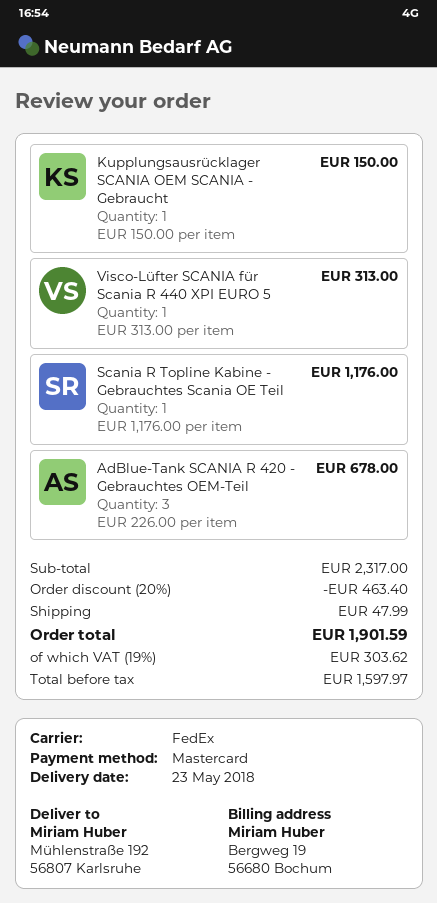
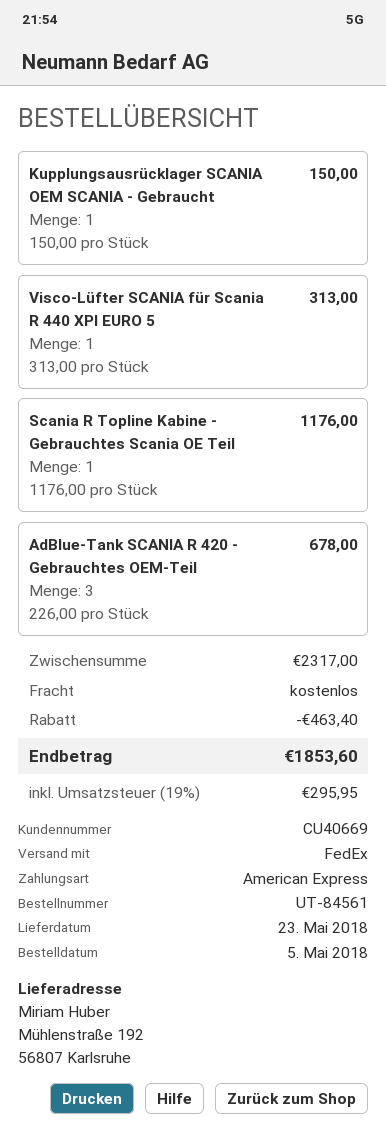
payment method: Mastercard -> American Express
shipping: 47.99 -> 0.00
tax: 19% = 303.62 -> 19% = 295.95
total: 1901.59 -> 1853.60

